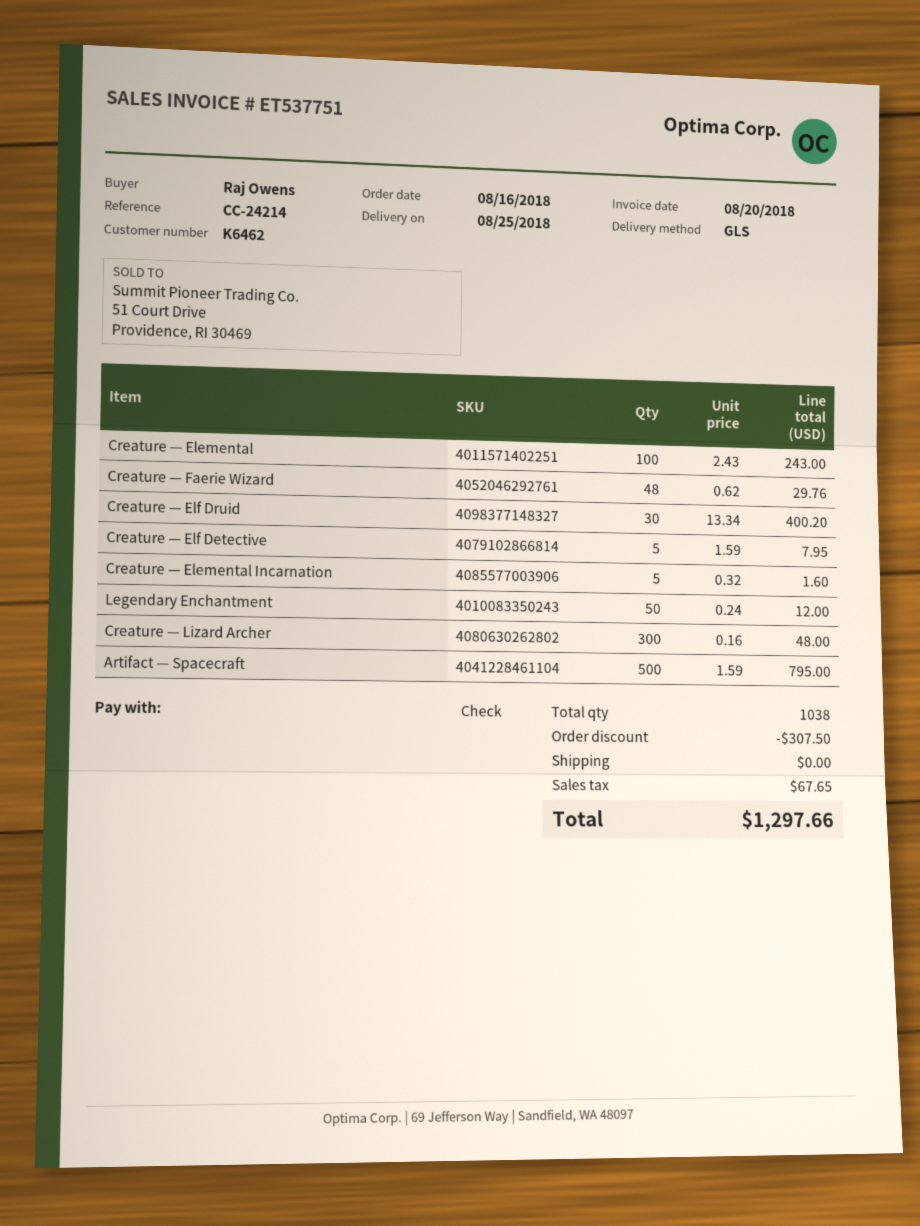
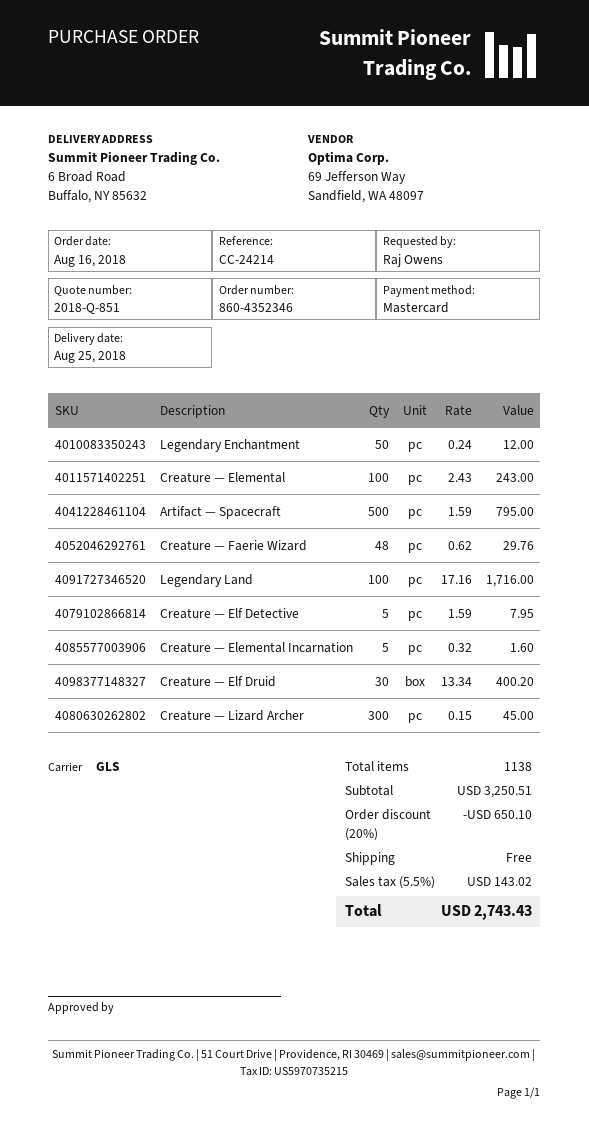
payment method: cheque -> Mastercard
Creature — Lizard Archer: 300 x 0.16 = 48.00 -> 300 x 0.15 = 45.00
Legendary Land: none -> 100 x 17.16 = 1716.00
total quantity: 1038 -> 1138
discount: 307.50 -> 650.10
tax: 67.65 -> 143.02
total: 1297.66 -> 2743.43

